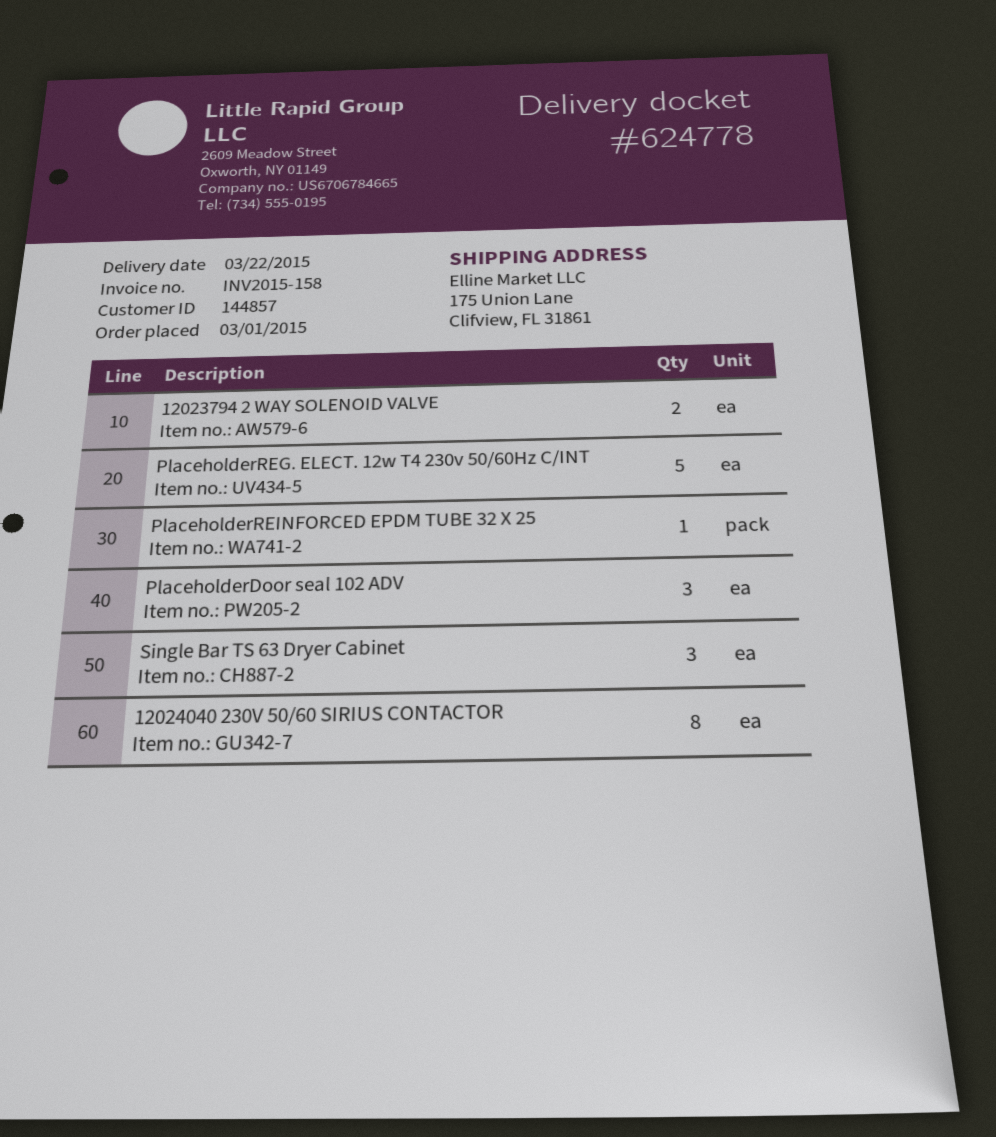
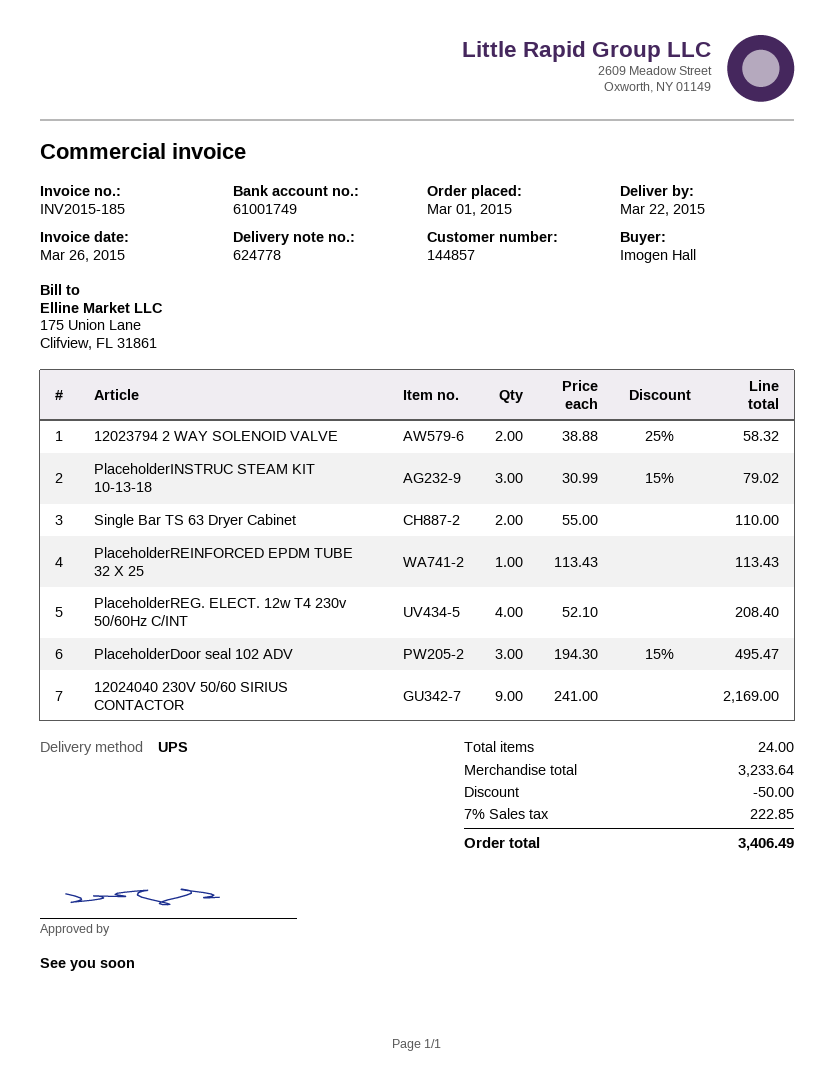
invoice number: INV2015-158 -> INV2015-185
PlaceholderREG. ELECT. 12w T4 230v 50/60Hz C/INT: 5 -> 4
Single Bar TS 63 Dryer Cabinet: 3 -> 2
12024040 230V 50/60 SIRIUS CONTACTOR: 8 -> 9
PlaceholderINSTRUC STEAM KIT 10-13-18: none -> 3

